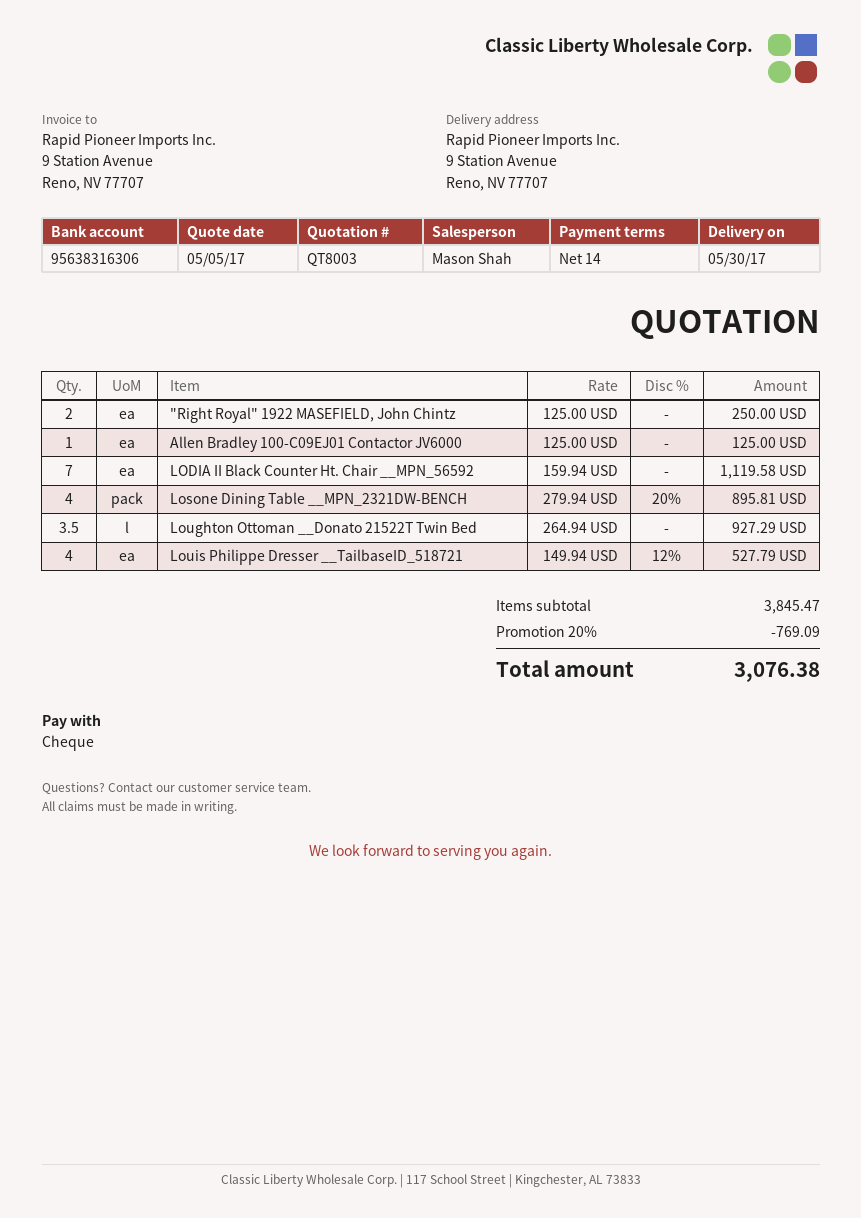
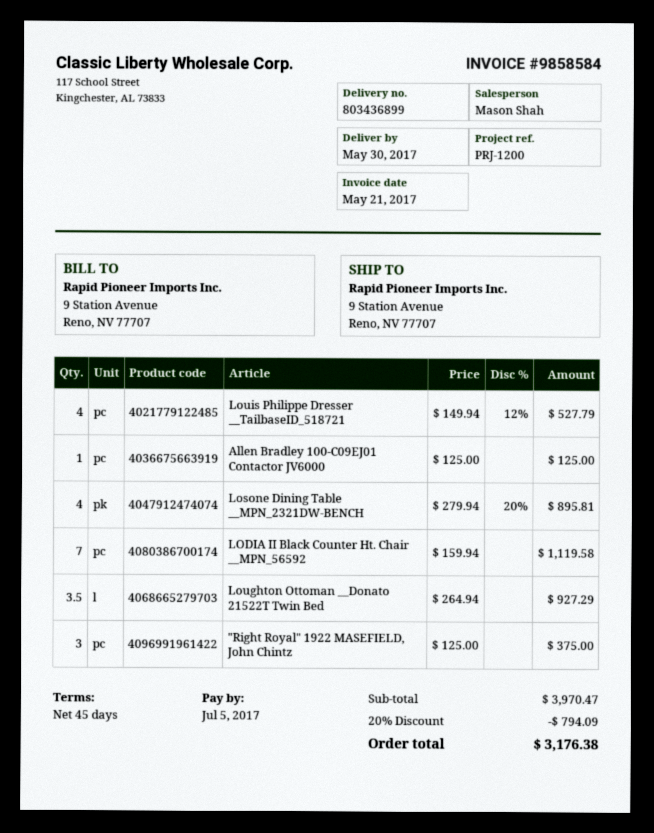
payment terms: 14 days -> 45 days
"Right Royal" 1922 MASEFIELD, John Chintz: 2 x 125.00 = 250.00 -> 3 x 125.00 = 375.00
subtotal: 3845.47 -> 3970.47
discount: 20% = 769.09 -> 20% = 794.09
total: 3076.38 -> 3176.38

